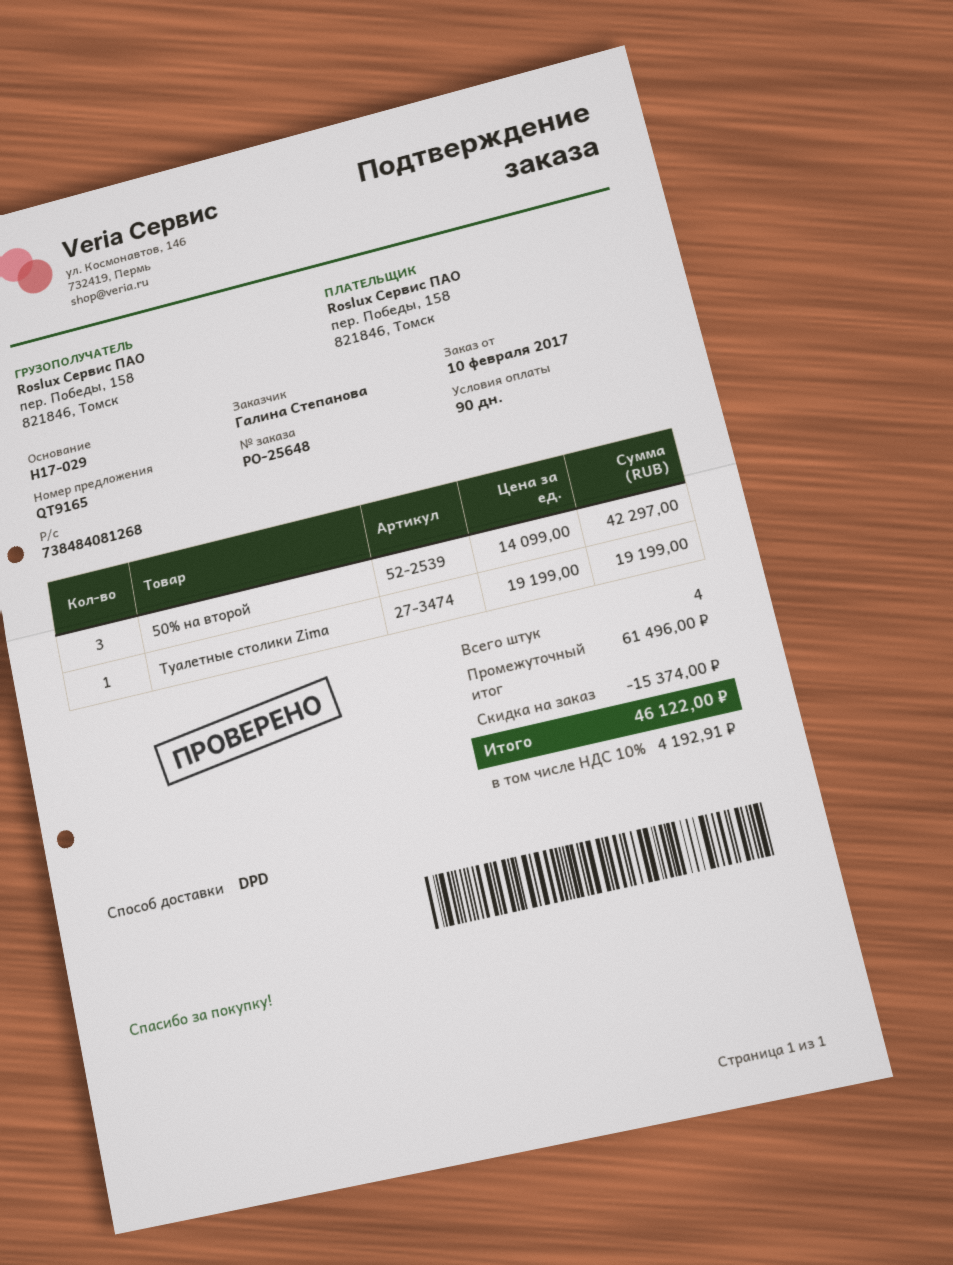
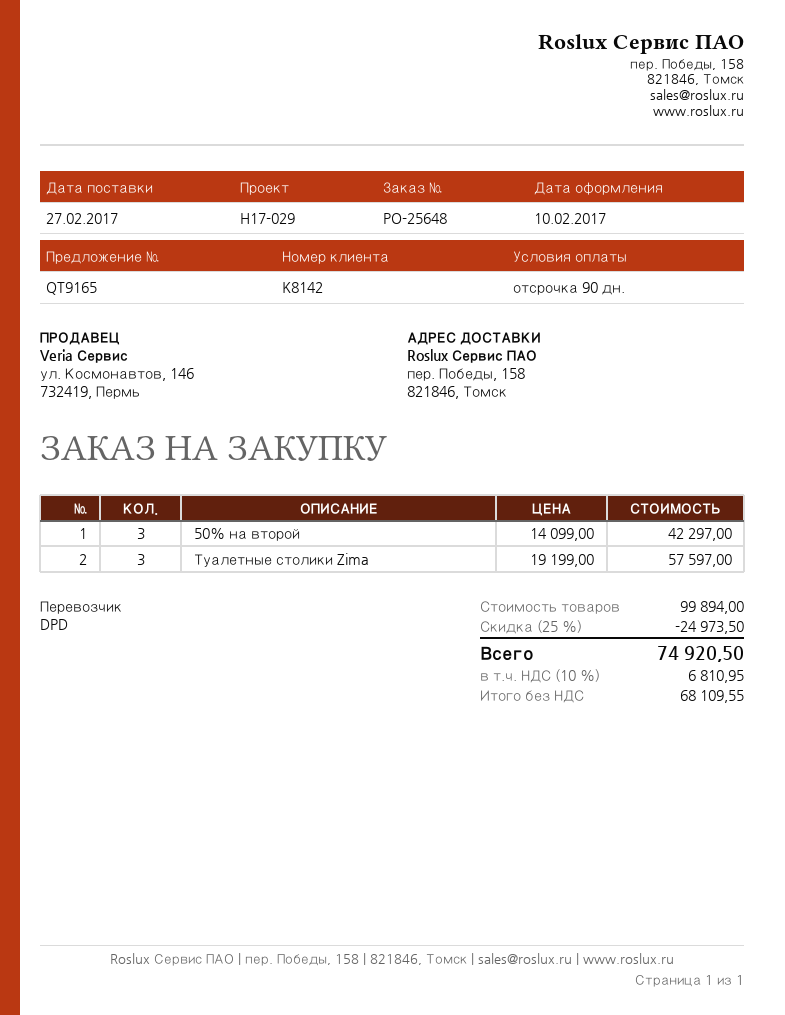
Туалетные столики Zima: 1 x 19199.00 = 19199.00 -> 3 x 19199.00 = 57597.00
subtotal: 61496.00 -> 99894.00
discount: 15374.00 -> 24973.50
tax: 10% = 4192.91 -> 10% = 6810.95
total: 46122.00 -> 74920.50

